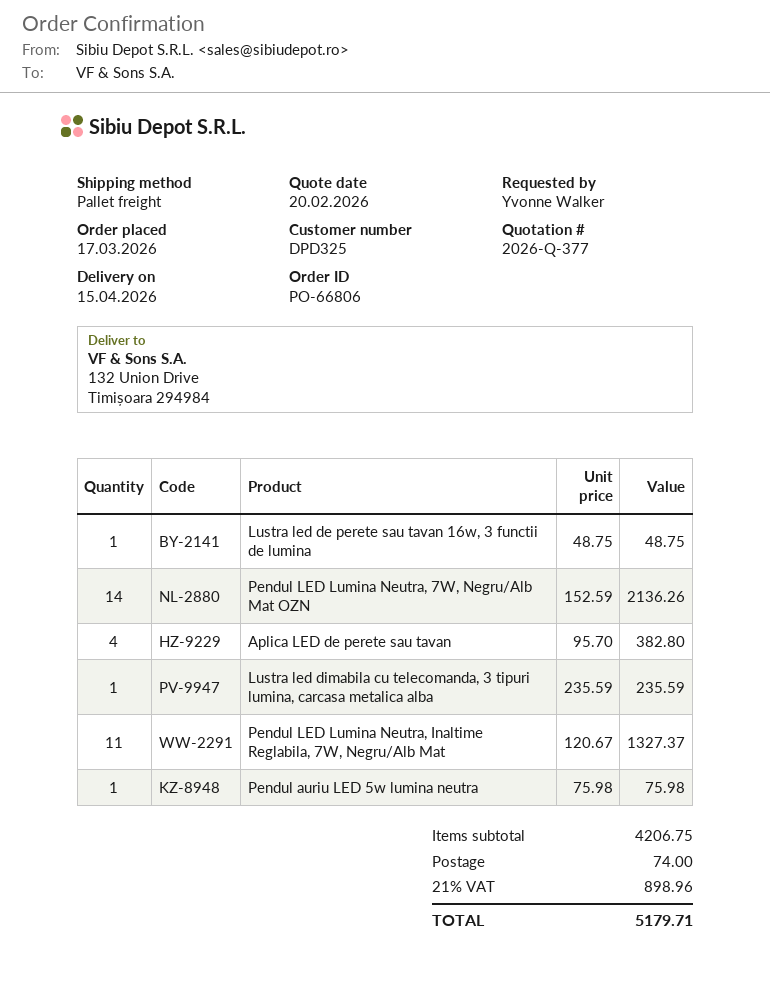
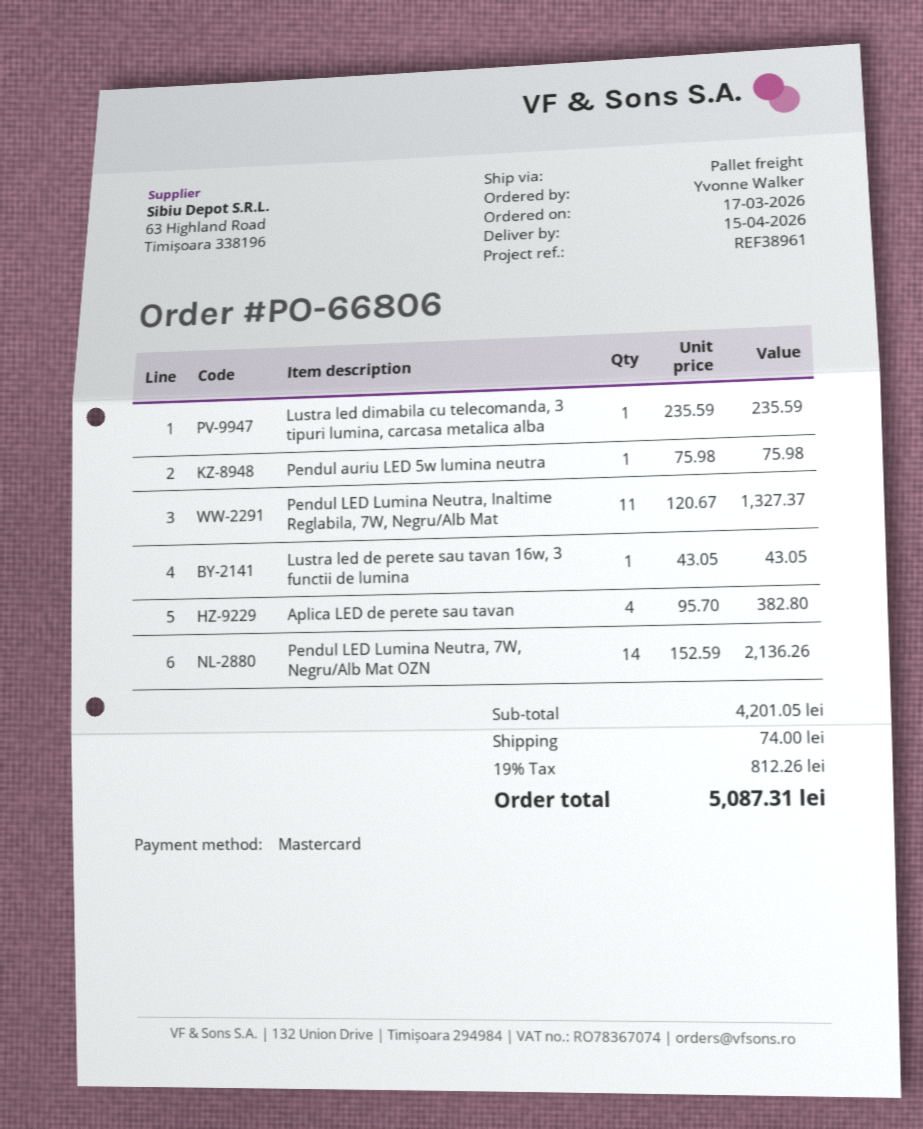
Lustra led de perete sau tavan 16w, 3 functii de lumina: 1 x 48.75 = 48.75 -> 1 x 43.05 = 43.05
subtotal: 4206.75 -> 4201.05
tax: 21% = 898.96 -> 19% = 812.26
total: 5179.71 -> 5087.31

